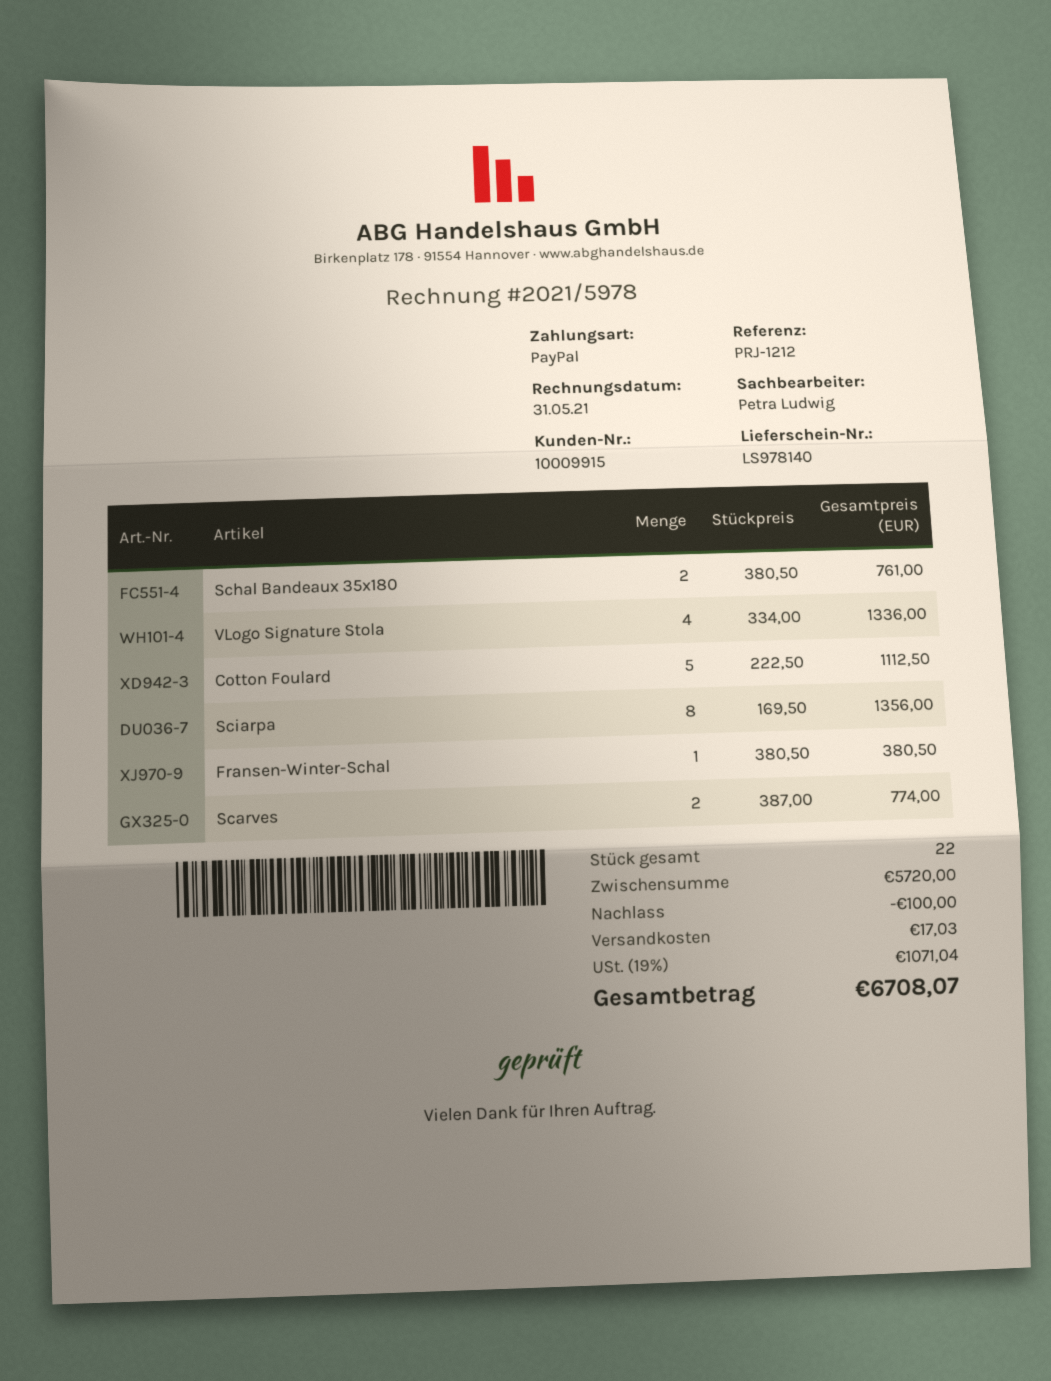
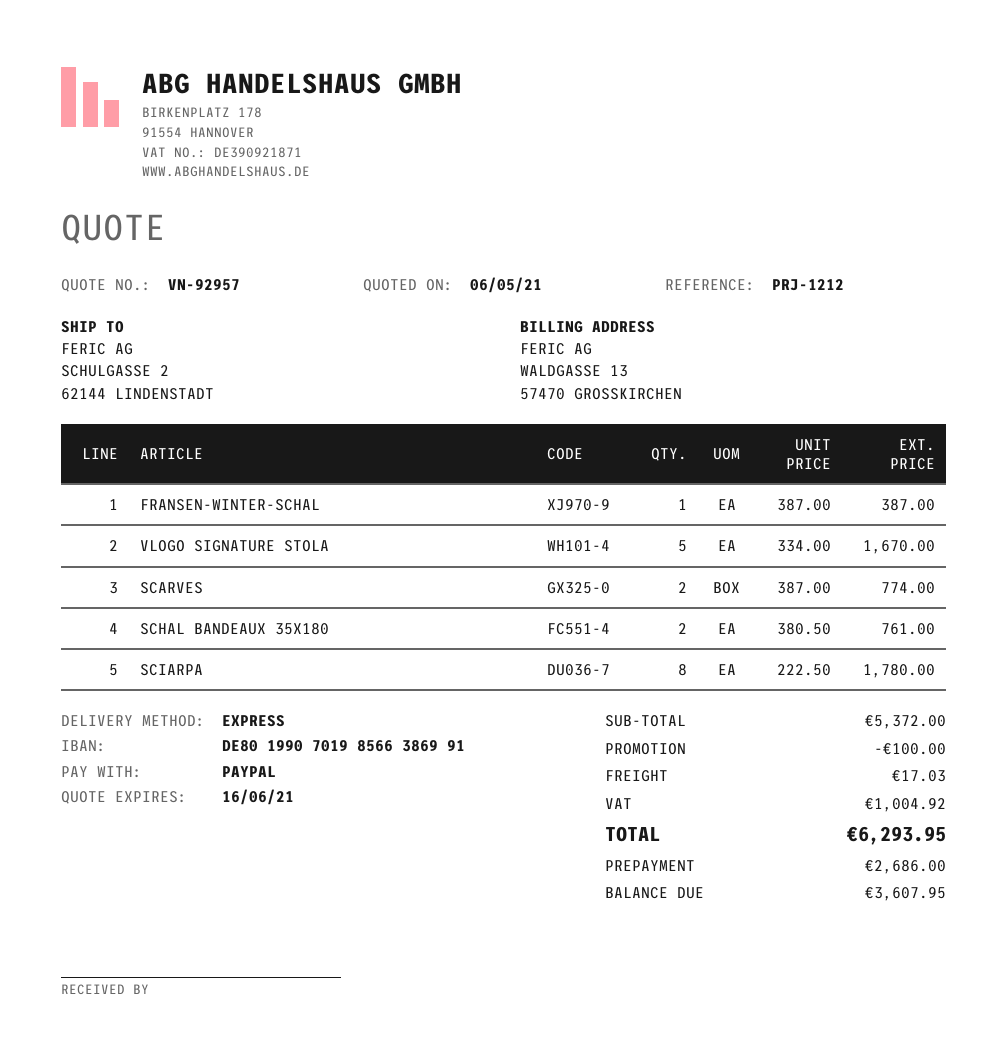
VLogo Signature Stola: 4 x 334.00 = 1336.00 -> 5 x 334.00 = 1670.00
Cotton Foulard: 5 x 222.50 = 1112.50 -> none
Sciarpa: 8 x 169.50 = 1356.00 -> 8 x 222.50 = 1780.00
Fransen-Winter-Schal: 1 x 380.50 = 380.50 -> 1 x 387.00 = 387.00
subtotal: 5720.00 -> 5372.00
tax: 1071.04 -> 1004.92
total: 6708.07 -> 6293.95

